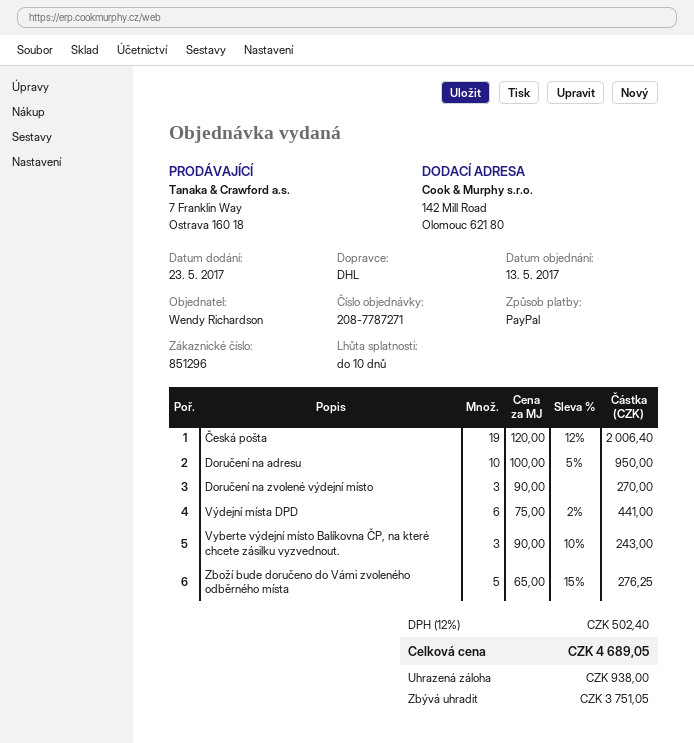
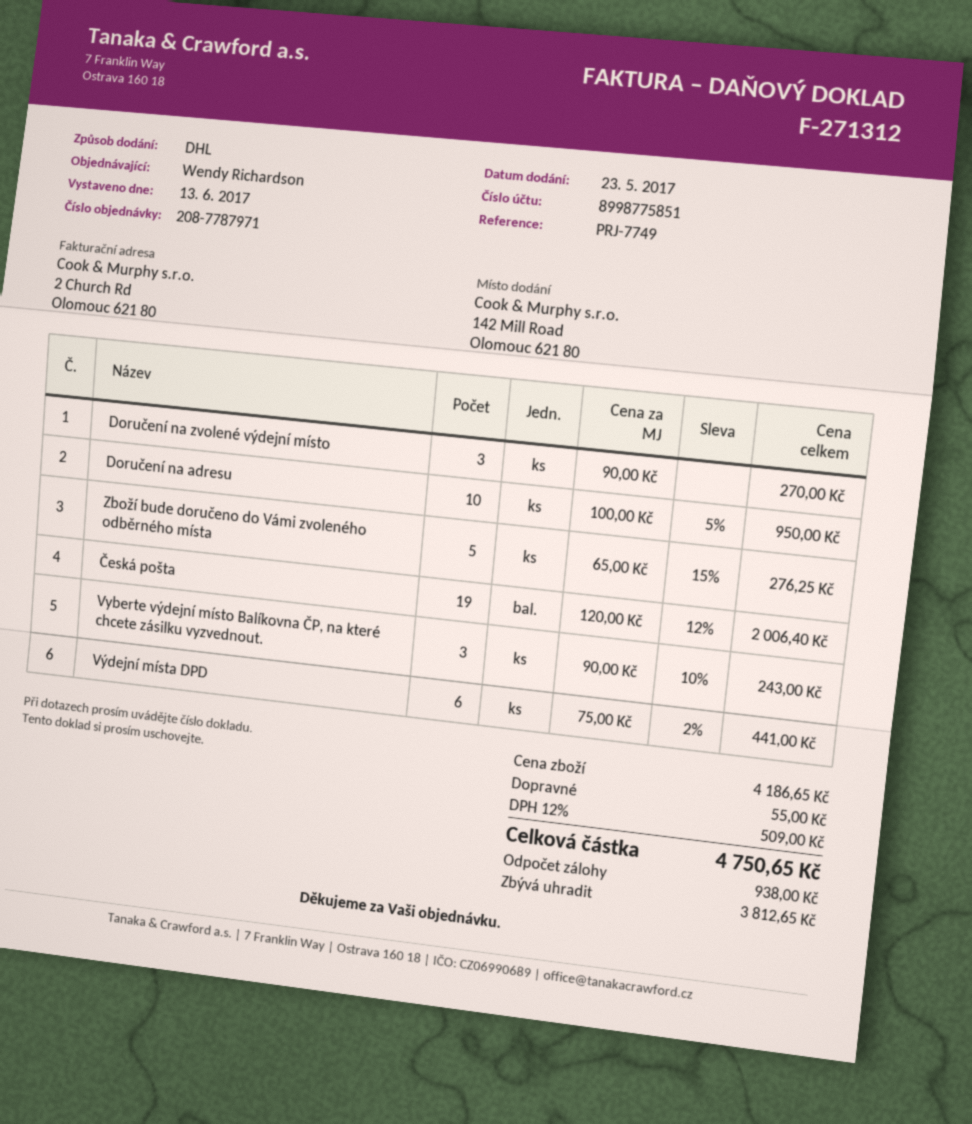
order number: 208-7787271 -> 208-7787971
shipping: none -> 55.00
tax: 12% = 502.40 -> 12% = 509.00
total: 4689.05 -> 4750.65
balance: 3751.05 -> 3812.65

